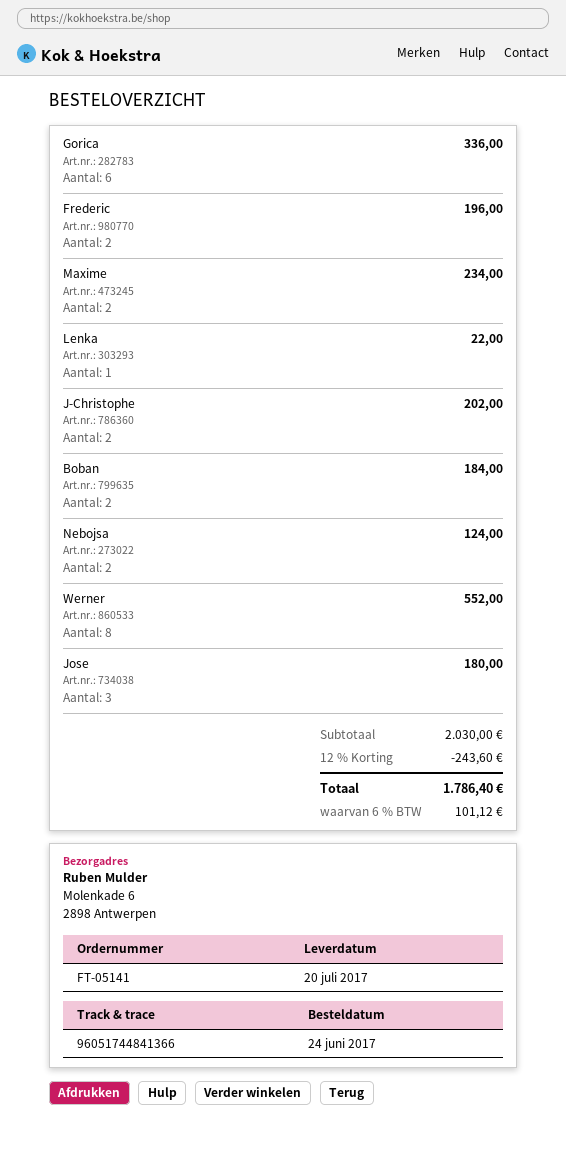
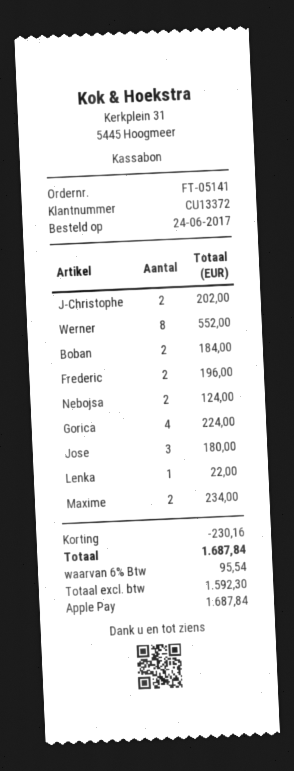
Gorica: 6 for 336.00 -> 4 for 224.00
discount: 243.60 -> 230.16
tax: 6% = 101.12 -> 6% = 95.54
total: 1786.40 -> 1687.84

